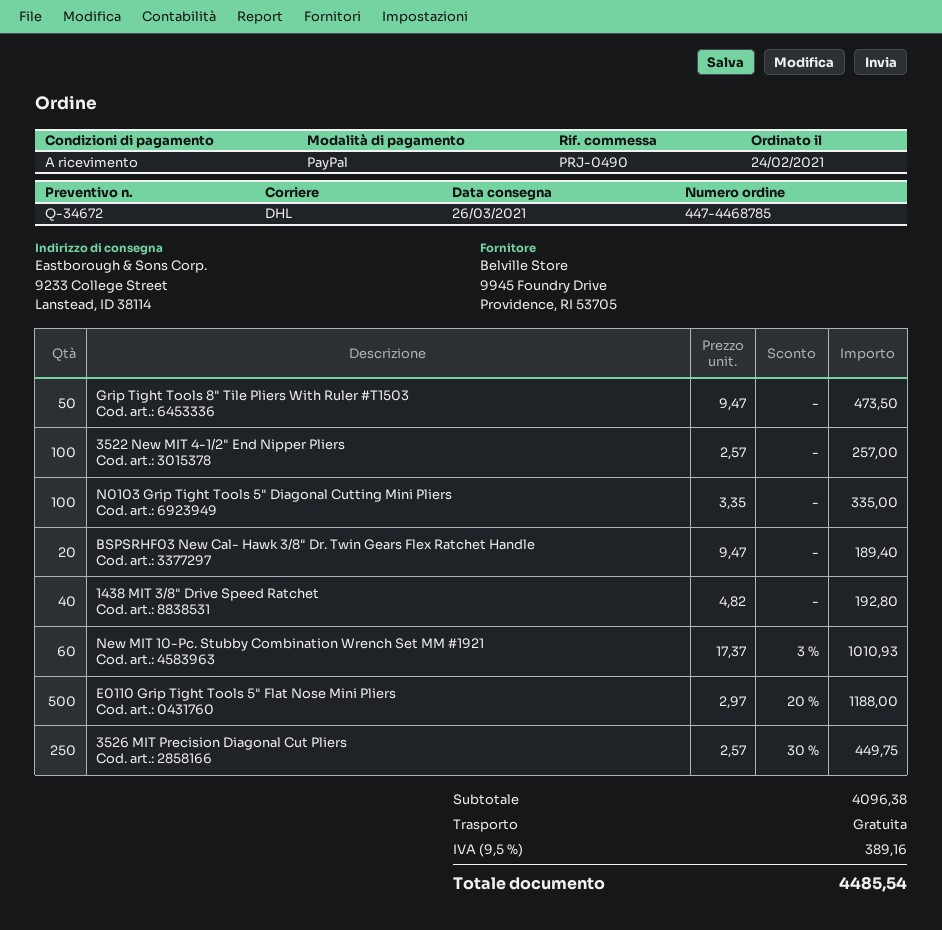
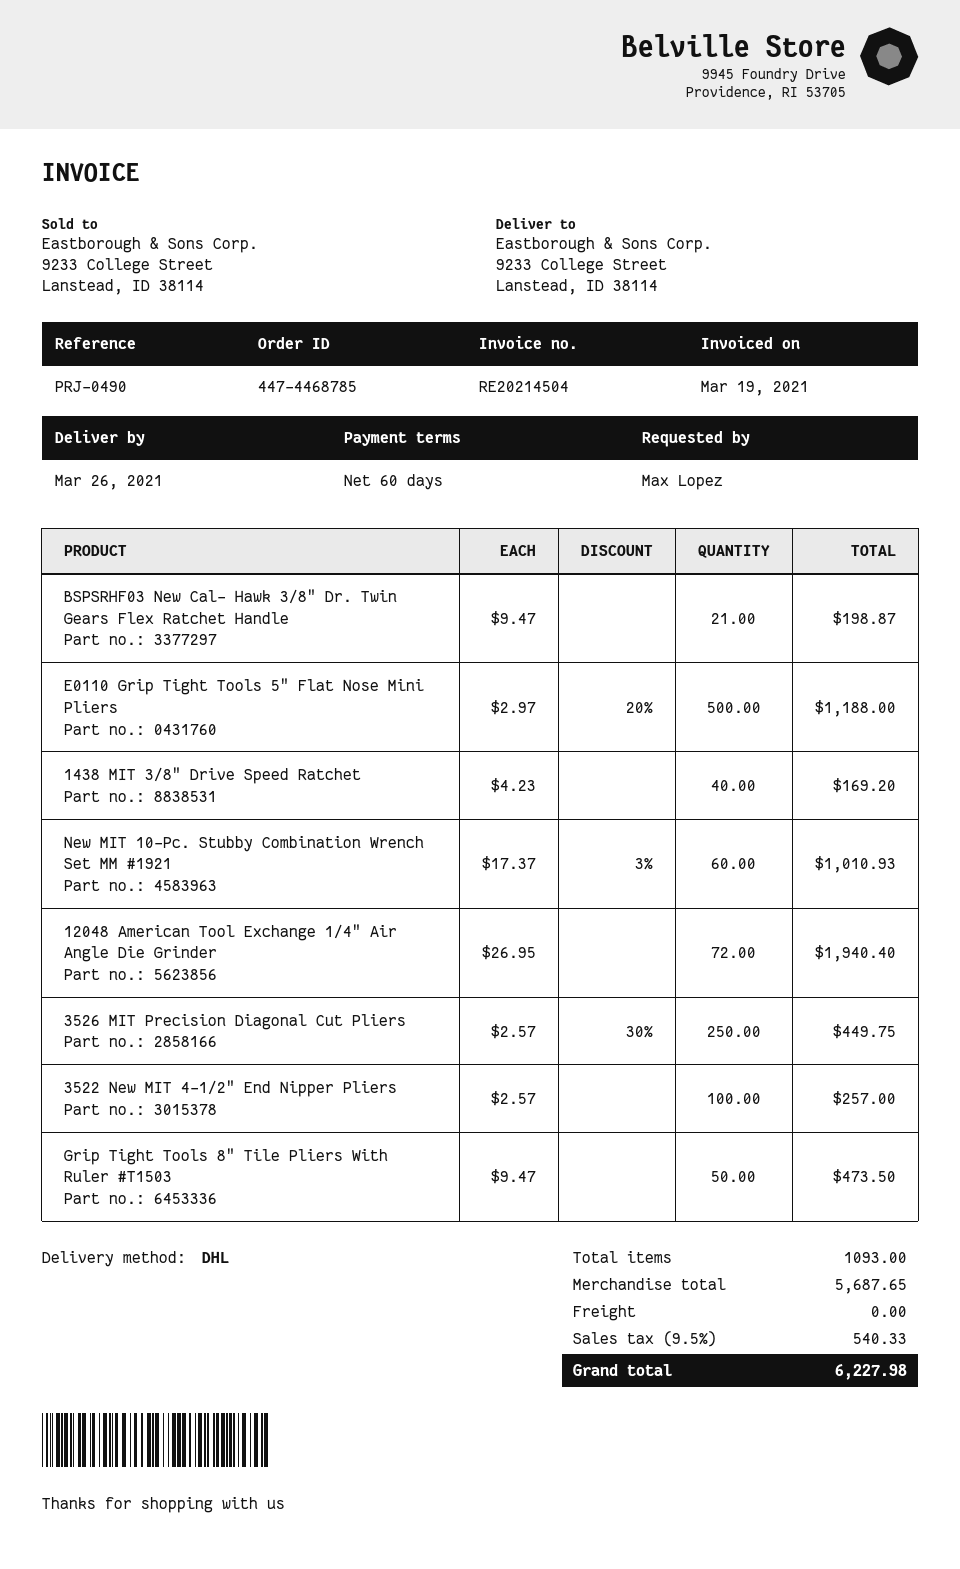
payment terms: on receipt -> 60 days
N0103 Grip Tight Tools 5" Diagonal Cutting Mini Pliers: 100 x 3.35 = 335.00 -> none
BSPSRHF03 New Cal- Hawk 3/8" Dr. Twin Gears Flex Ratchet Handle: 20 x 9.47 = 189.40 -> 21 x 9.47 = 198.87
1438 MIT 3/8" Drive Speed Ratchet: 40 x 4.82 = 192.80 -> 40 x 4.23 = 169.20
12048 American Tool Exchange 1/4" Air Angle Die Grinder: none -> 72 x 26.95 = 1940.40
subtotal: 4096.38 -> 5687.65
tax: 9.5% = 389.16 -> 9.5% = 540.33
total: 4485.54 -> 6227.98

